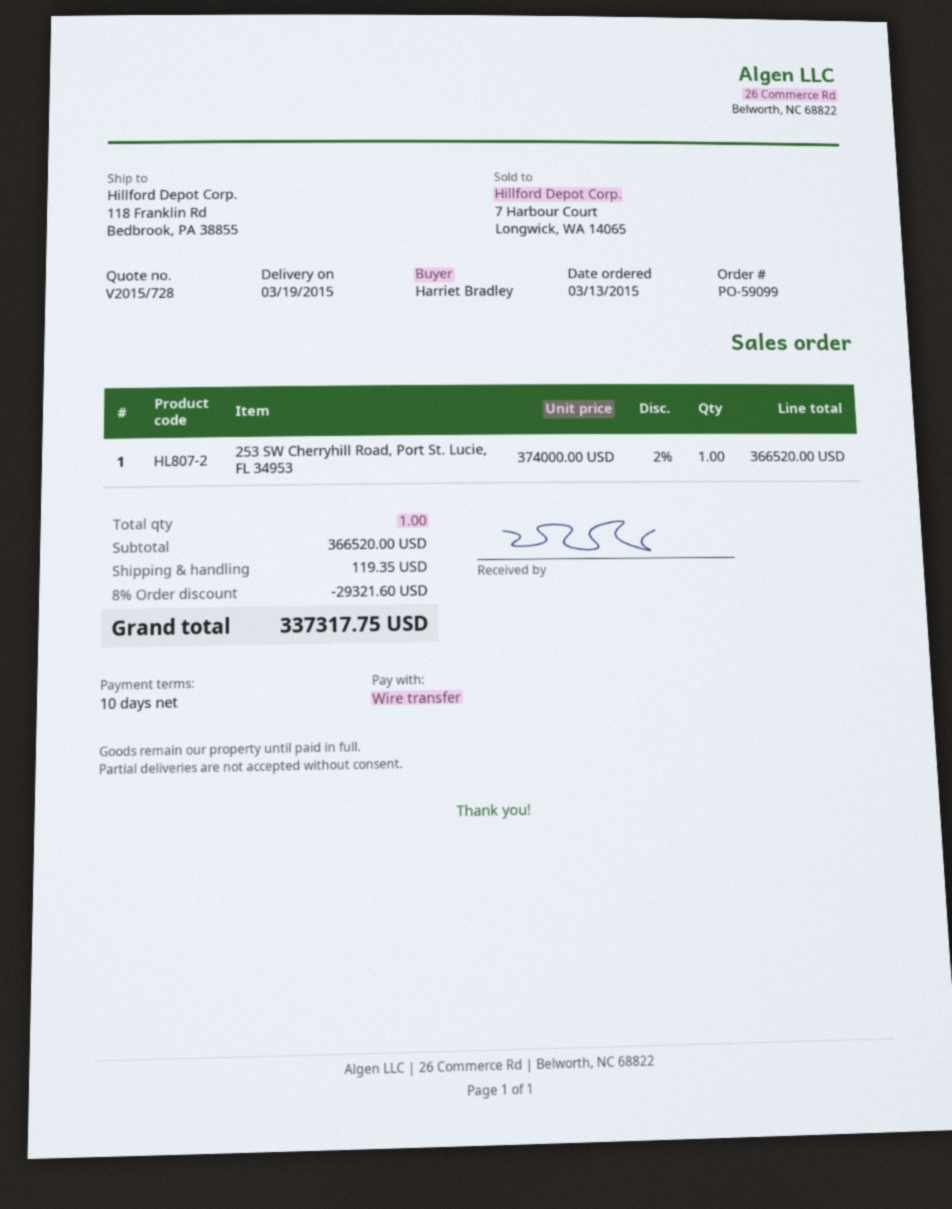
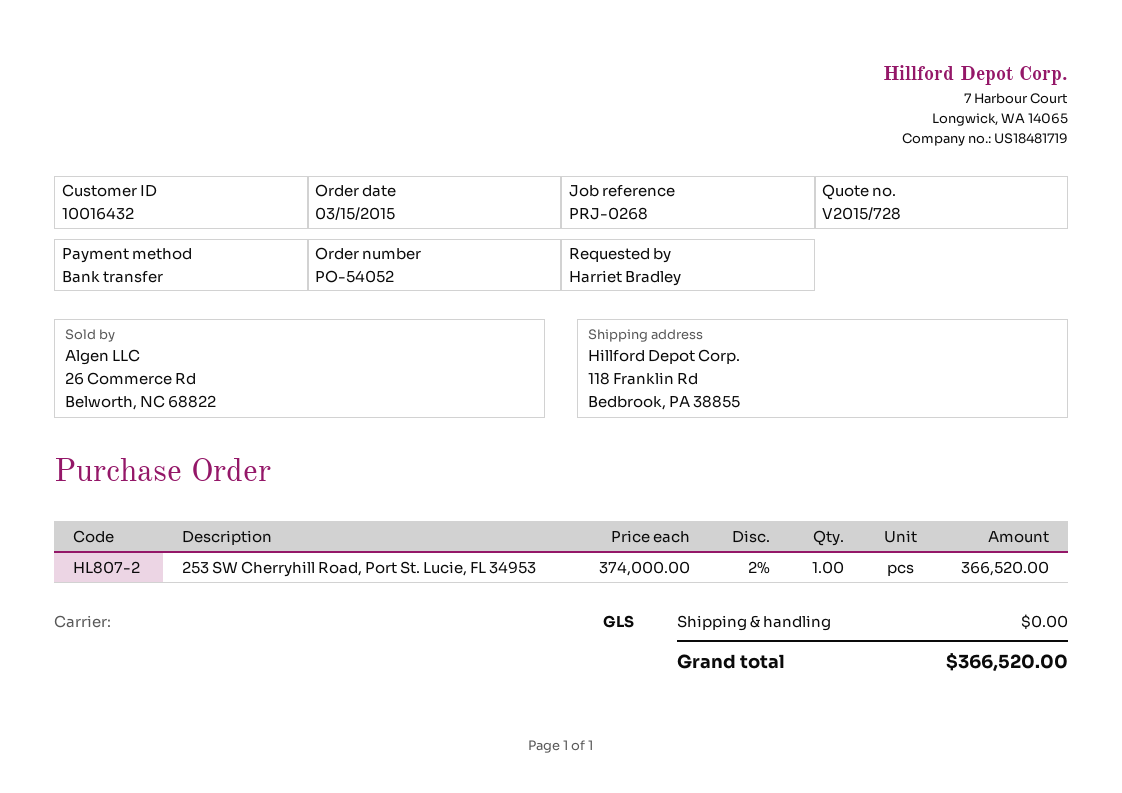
order number: PO-59099 -> PO-54052
order date: 2015-03-13 -> 2015-03-15
discount: 8% = 29321.60 -> none
shipping: 119.35 -> 0.00
total: 337317.75 -> 366520.00

